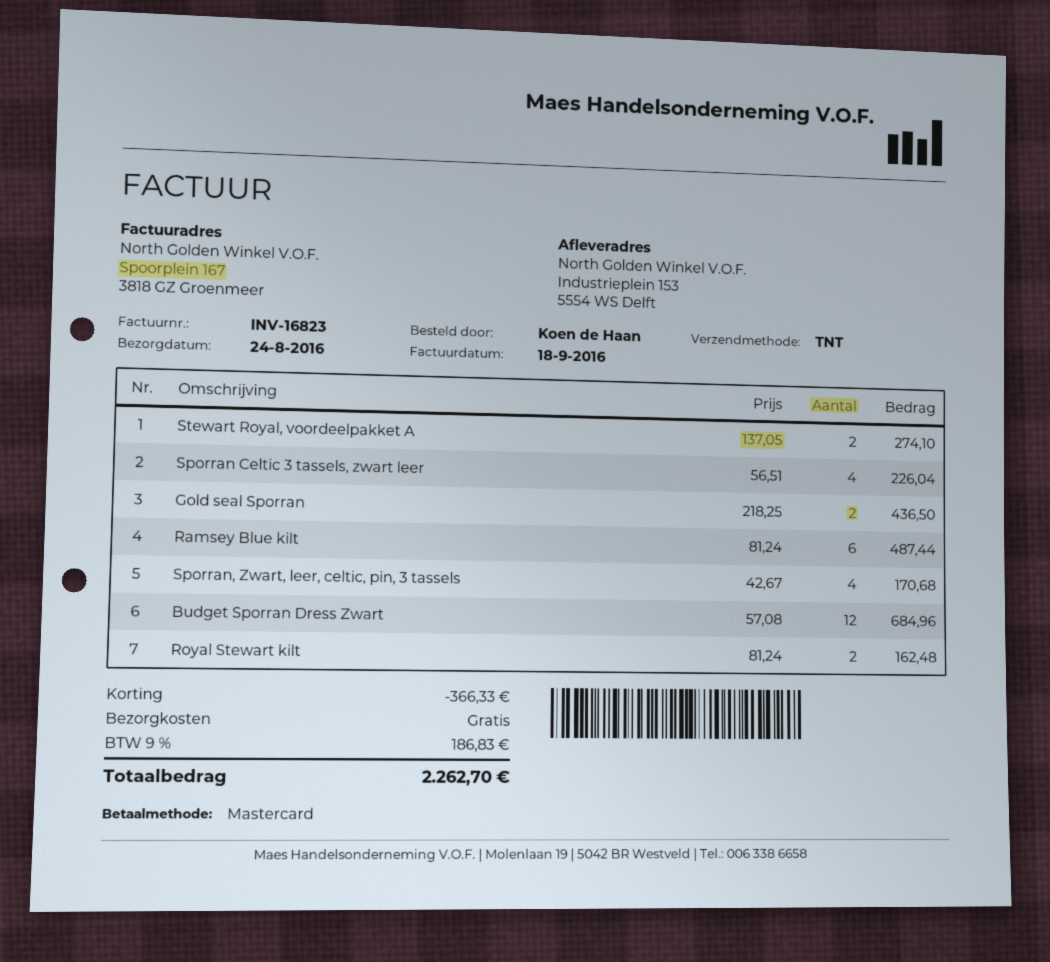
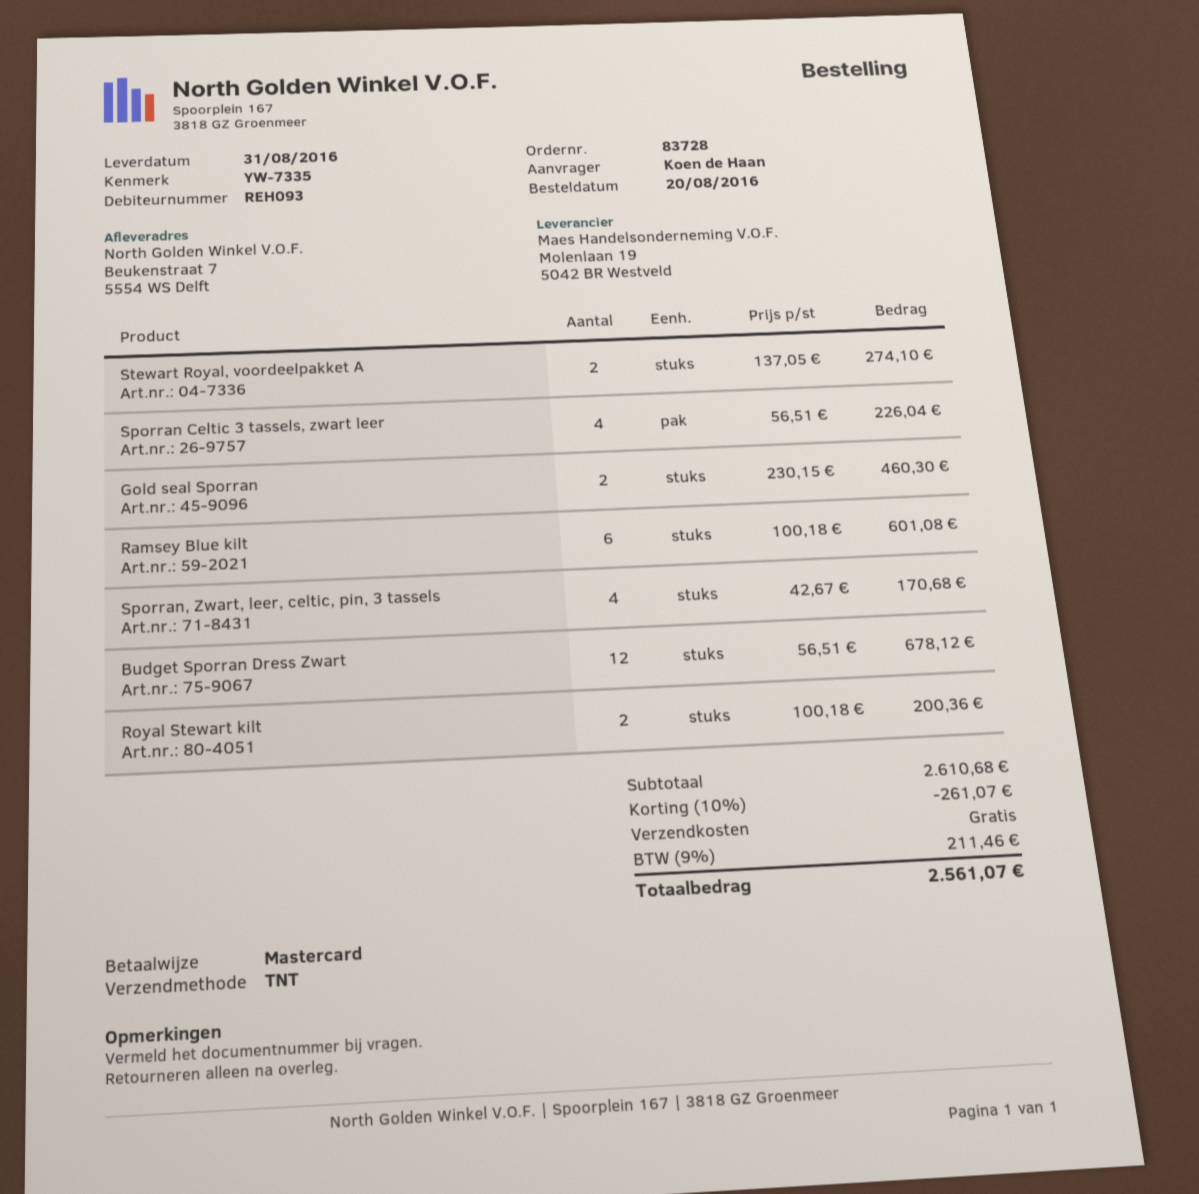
delivery date: 2016-08-24 -> 2016-08-31
ship to: Industrieplein 153, 5554 WS Delft -> Beukenstraat 7, 5554 WS Delft
Gold seal Sporran: 2 x 218.25 = 436.50 -> 2 x 230.15 = 460.30
Ramsey Blue kilt: 6 x 81.24 = 487.44 -> 6 x 100.18 = 601.08
Budget Sporran Dress Zwart: 12 x 57.08 = 684.96 -> 12 x 56.51 = 678.12
Royal Stewart kilt: 2 x 81.24 = 162.48 -> 2 x 100.18 = 200.36
discount: 366.33 -> 261.07
tax: 9% = 186.83 -> 9% = 211.46
total: 2262.70 -> 2561.07

